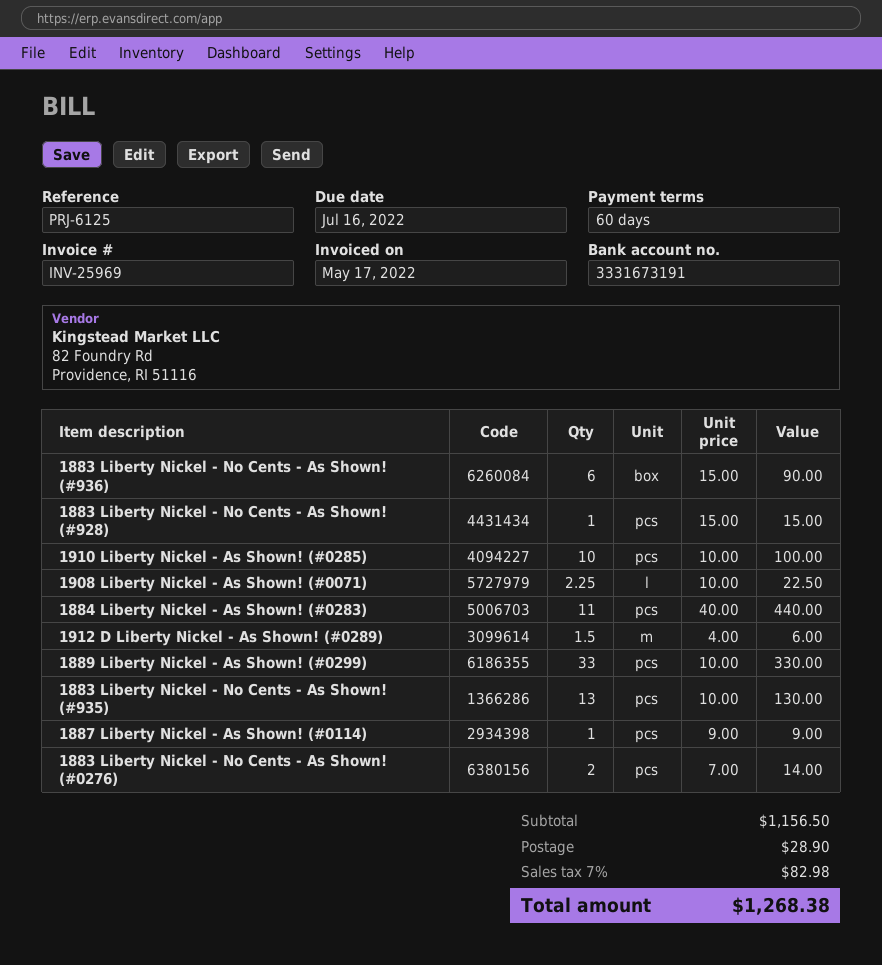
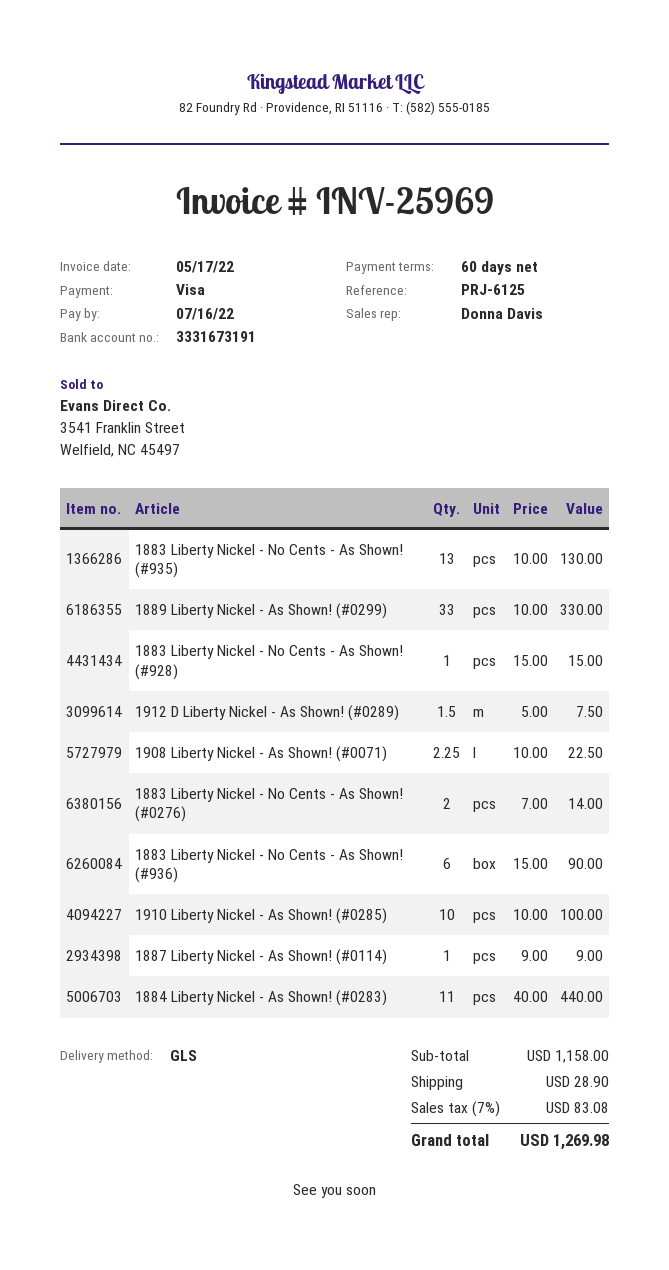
1912 D Liberty Nickel - As Shown! (#0289): 1.5 x 4.00 = 6.00 -> 1.5 x 5.00 = 7.50
subtotal: 1156.50 -> 1158.00
tax: 7% = 82.98 -> 7% = 83.08
total: 1268.38 -> 1269.98

